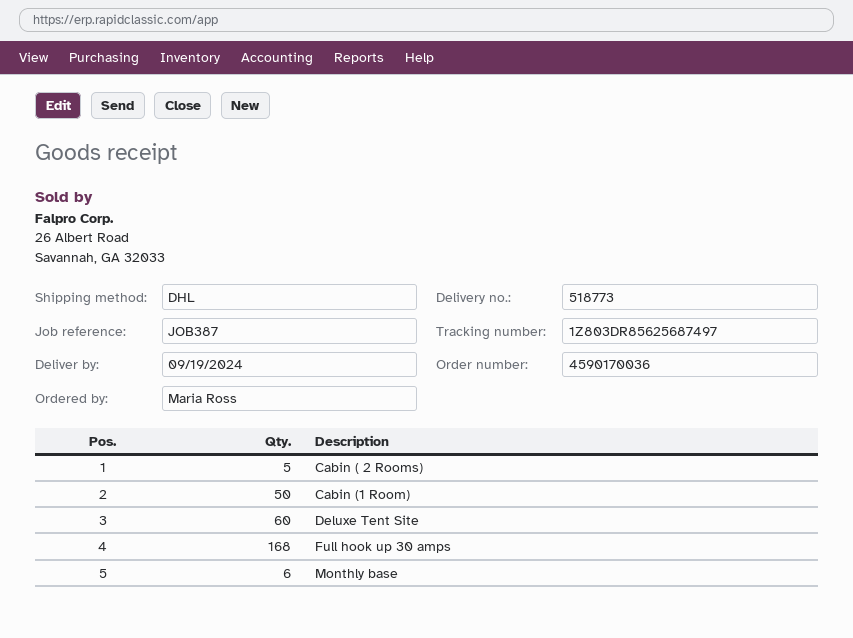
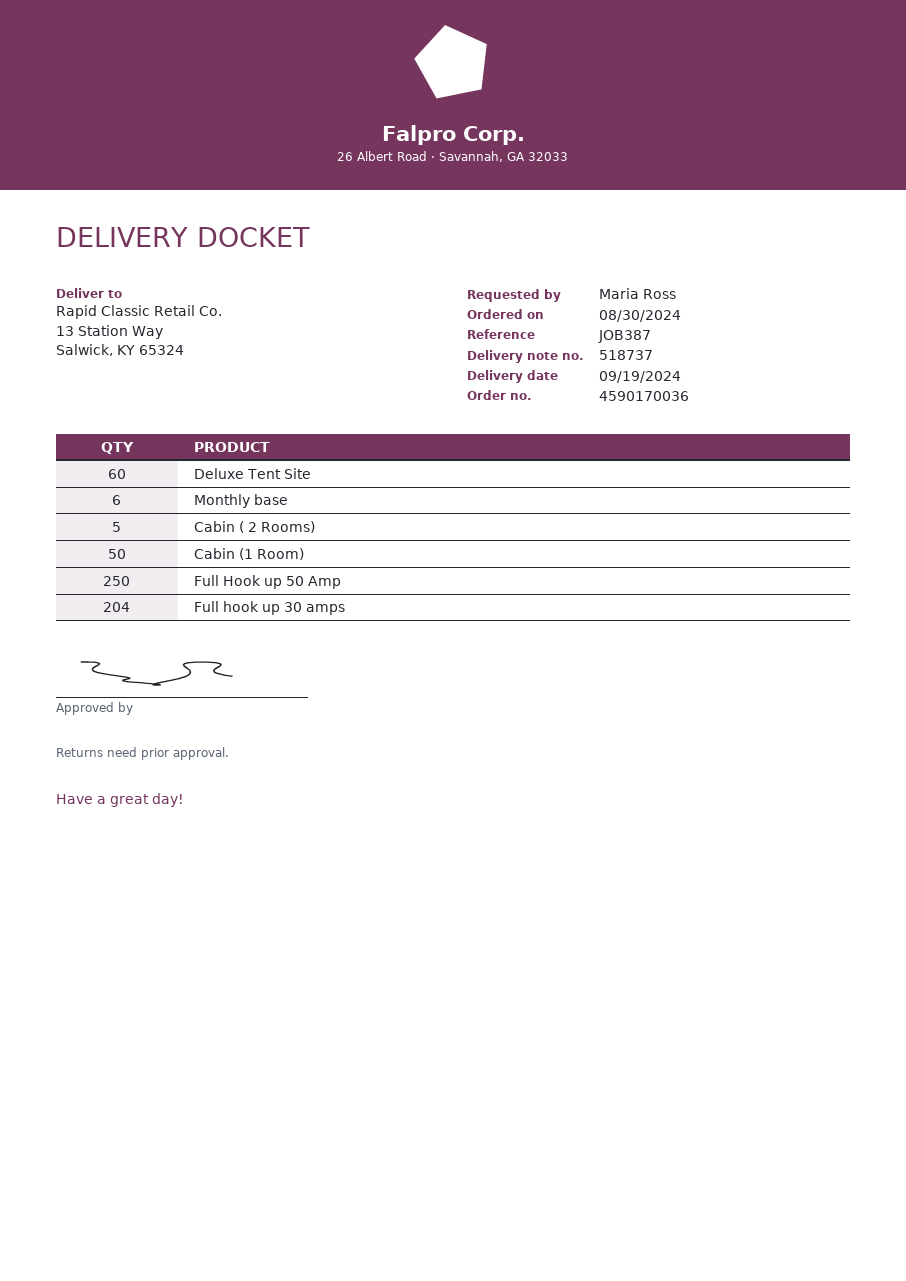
delivery note number: 518773 -> 518737
Full hook up 30 amps: 168 -> 204
Full Hook up 50 Amp: none -> 250

